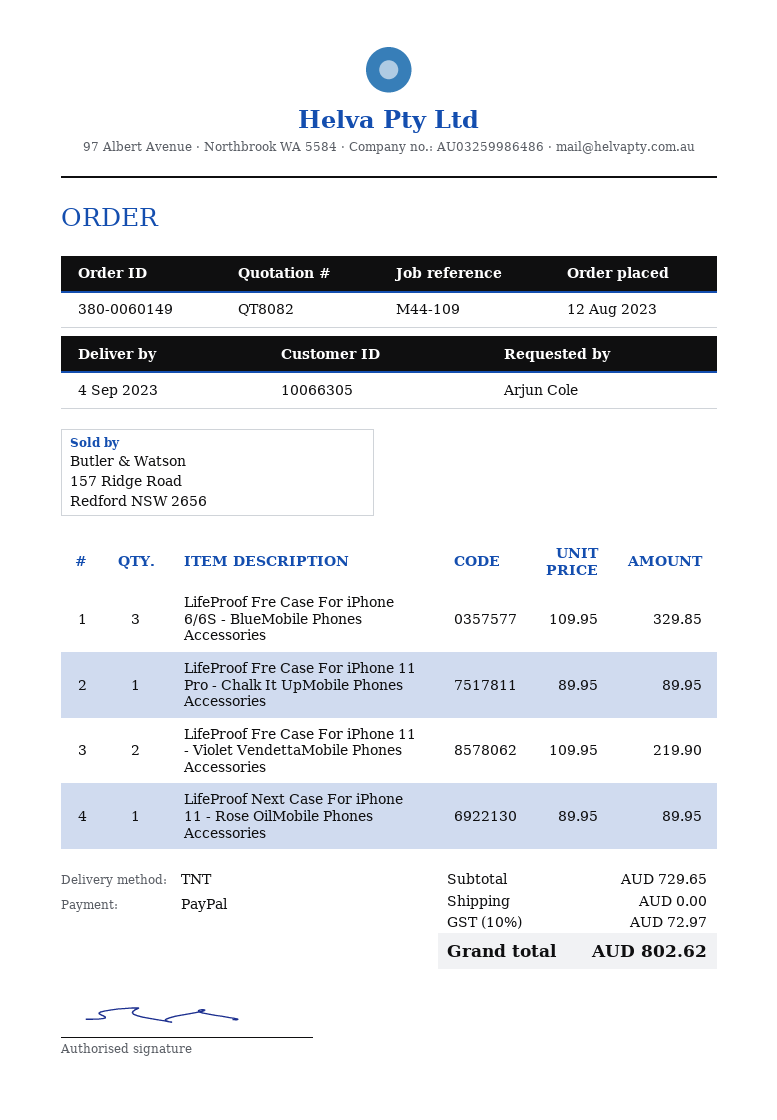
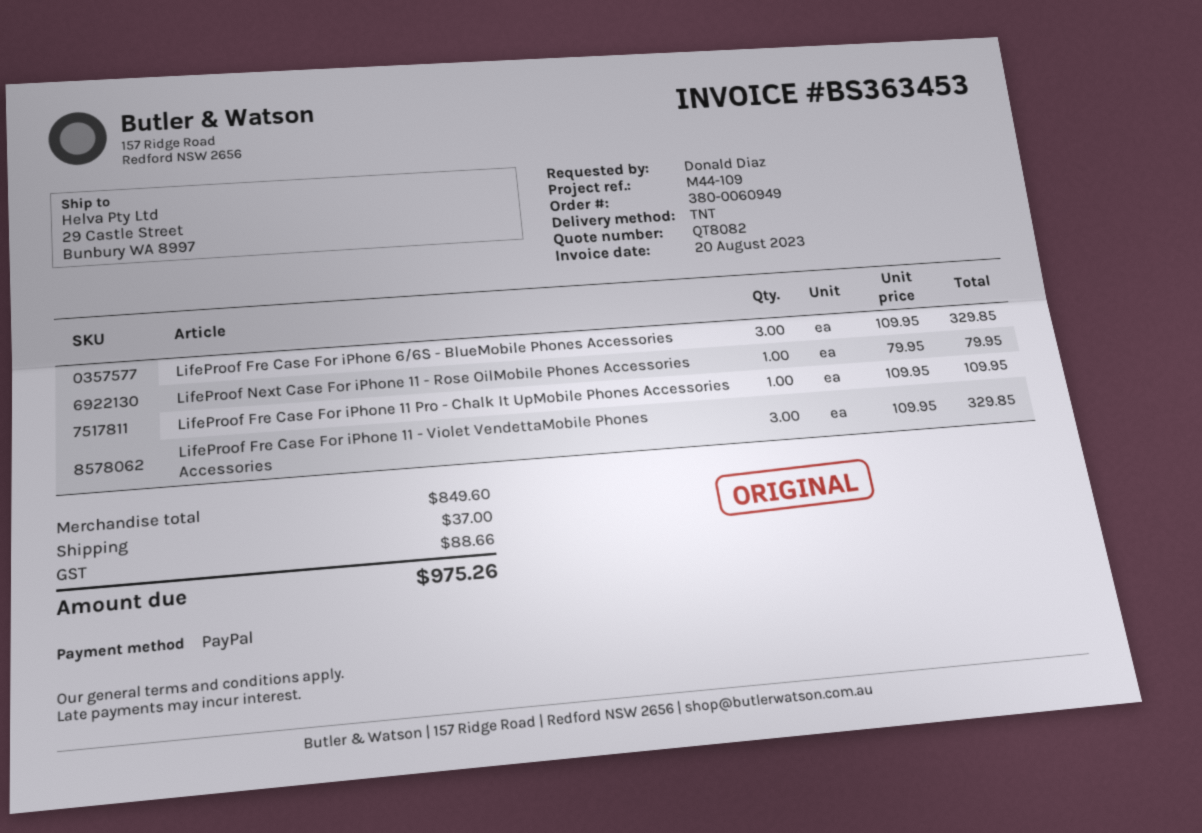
order number: 380-0060149 -> 380-0060949
ordered by: Arjun Cole -> Donald Diaz
LifeProof Fre Case For iPhone 11 Pro - Chalk It UpMobile Phones Accessories: 1 x 89.95 = 89.95 -> 1 x 109.95 = 109.95
LifeProof Fre Case For iPhone 11 - Violet VendettaMobile Phones Accessories: 2 x 109.95 = 219.90 -> 3 x 109.95 = 329.85
LifeProof Next Case For iPhone 11 - Rose OilMobile Phones Accessories: 1 x 89.95 = 89.95 -> 1 x 79.95 = 79.95
subtotal: 729.65 -> 849.60
shipping: 0.00 -> 37.00
tax: 72.97 -> 88.66
total: 802.62 -> 975.26

